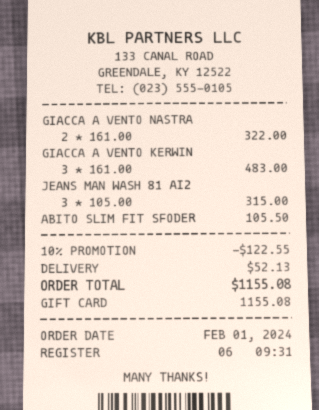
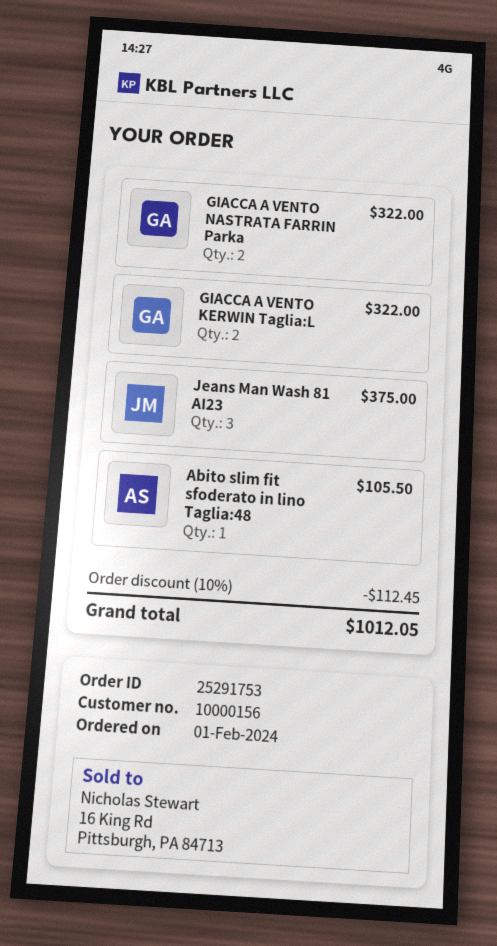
GIACCA A VENTO KERWIN: 3 for 483.00 -> 2 for 322.00
JEANS MAN WASH 81 AI2: 3 for 315.00 -> 3 for 375.00
discount: 10% = 122.55 -> 10% = 112.45
shipping: 52.13 -> none
total: 1155.08 -> 1012.05

